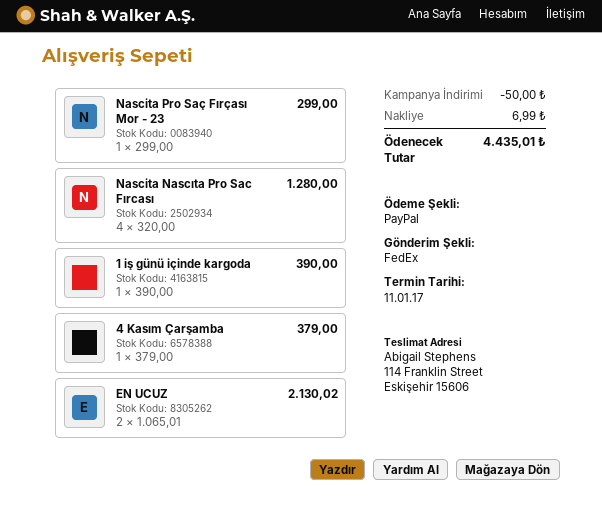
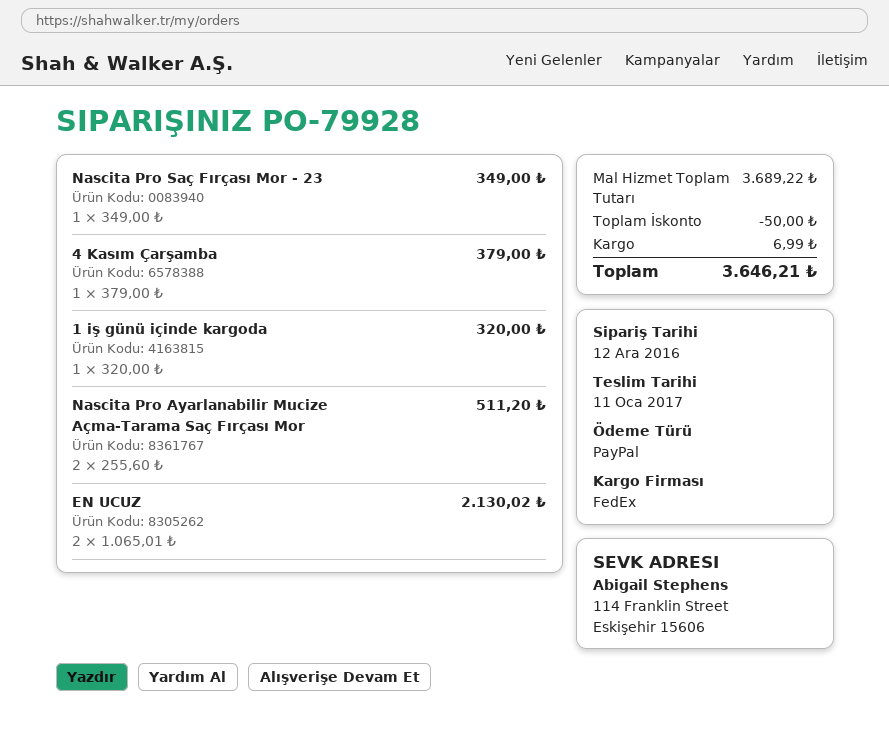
Nascita Pro Saç Fırçası Mor - 23: 1 x 299.00 = 299.00 -> 1 x 349.00 = 349.00
Nascita Nascıta Pro Sac Fırcası: 4 x 320.00 = 1280.00 -> none
1 iş günü içinde kargoda: 1 x 390.00 = 390.00 -> 1 x 320.00 = 320.00
Nascita Pro Ayarlanabilir Mucize Açma-Tarama Saç Fırçası Mor: none -> 2 x 255.60 = 511.20
total: 4435.01 -> 3646.21

